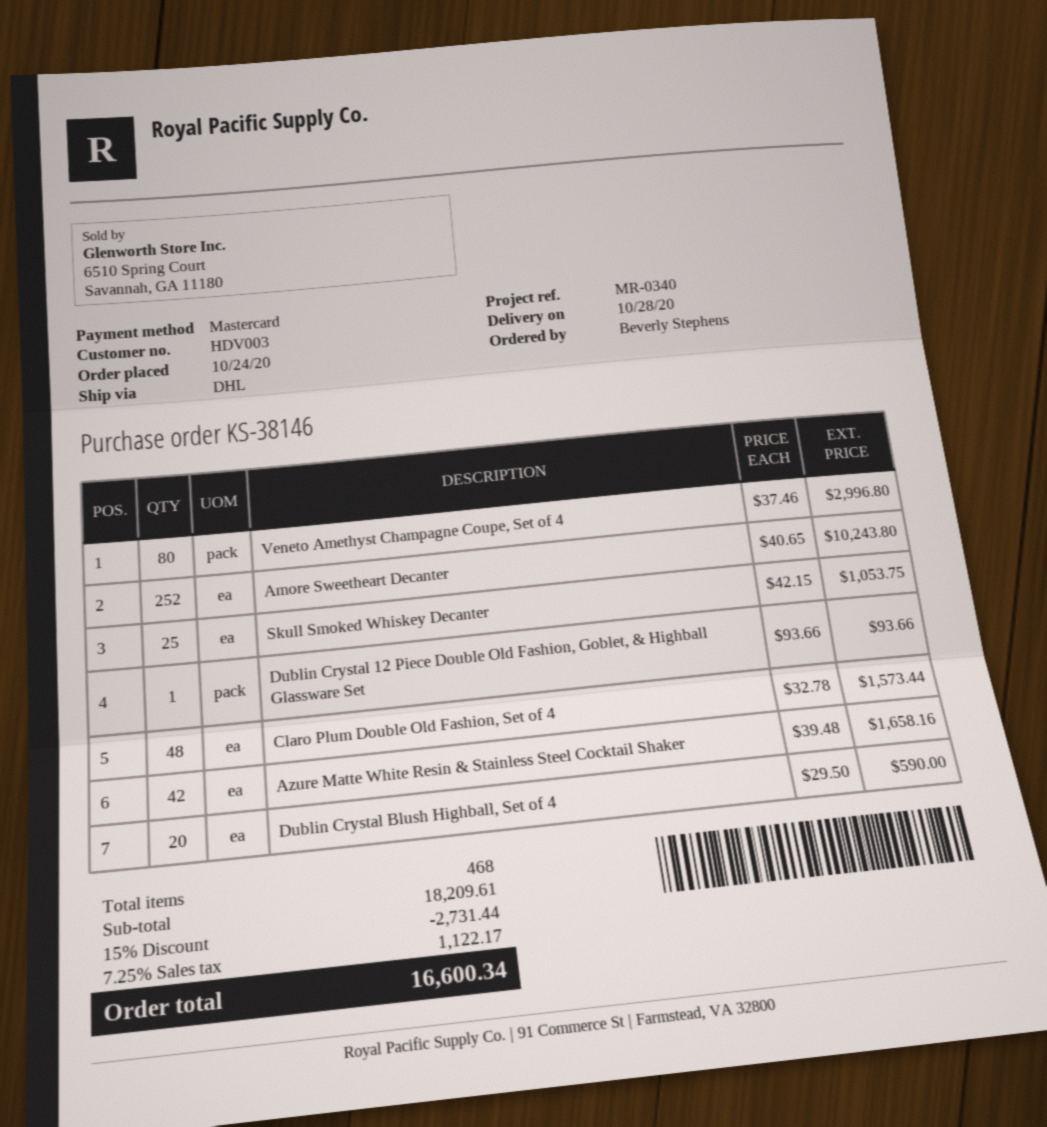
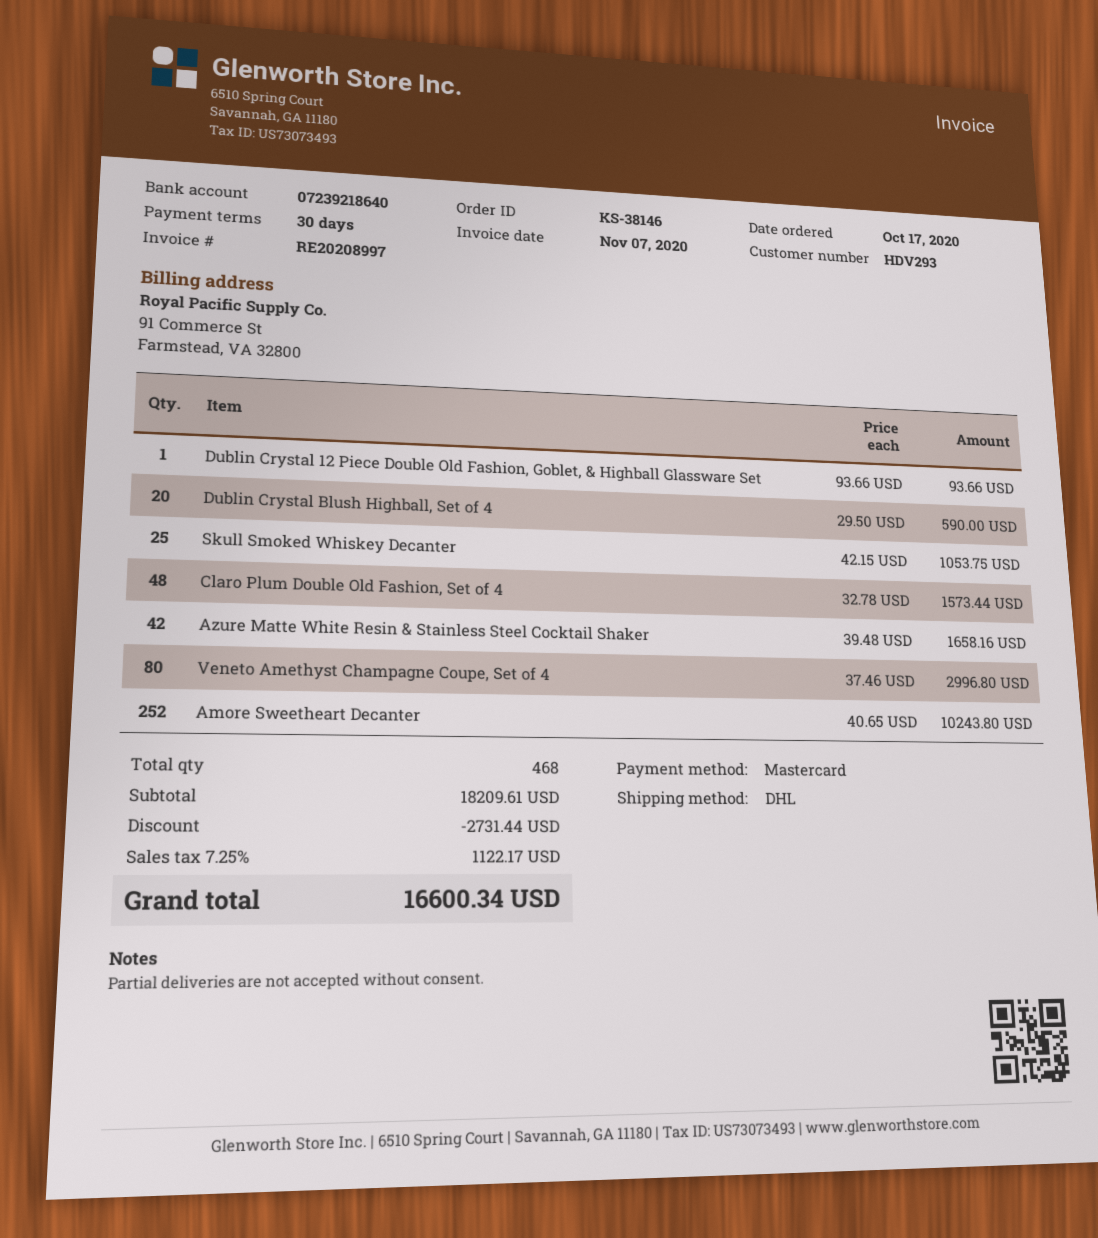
order date: 2020-10-24 -> 2020-10-17
customer number: HDV003 -> HDV293

